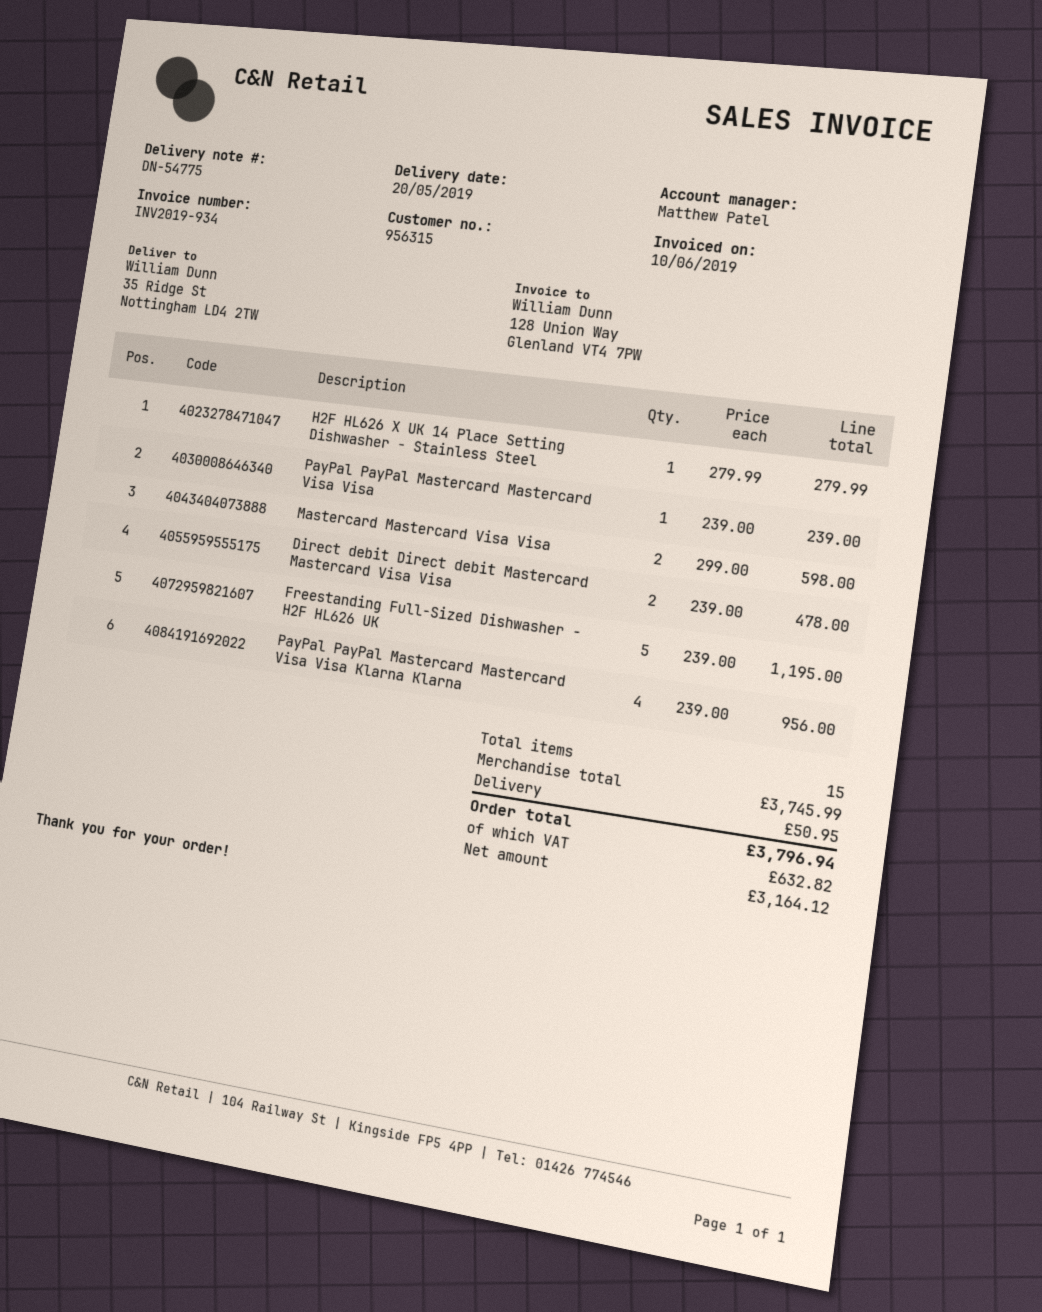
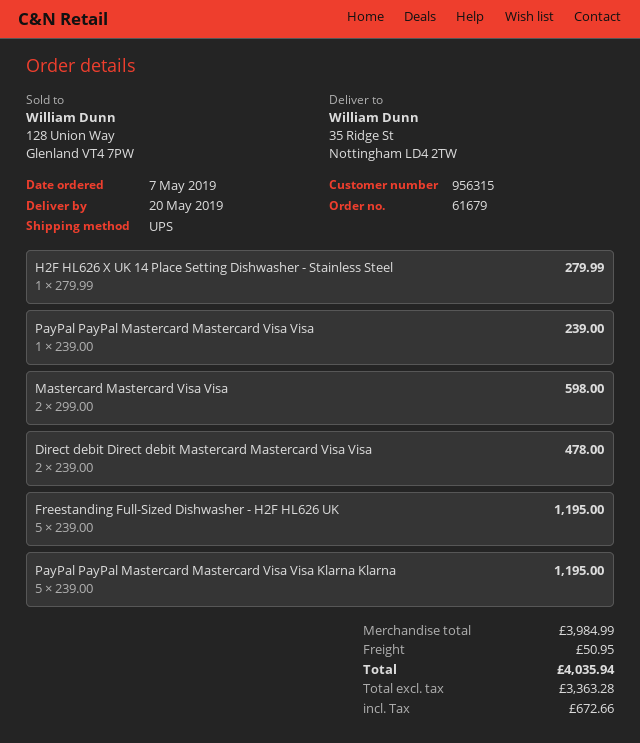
PayPal PayPal Mastercard Mastercard Visa Visa Klarna Klarna: 4 x 239.00 = 956.00 -> 5 x 239.00 = 1195.00
subtotal: 3745.99 -> 3984.99
net: 3164.12 -> 3363.28
tax: 632.82 -> 672.66
total: 3796.94 -> 4035.94

